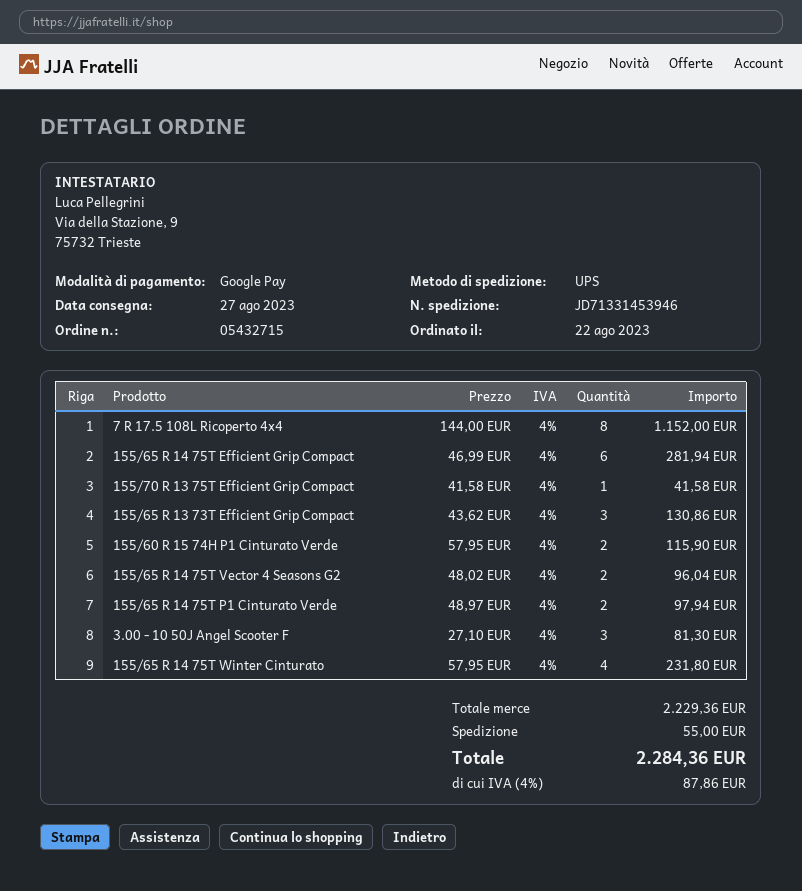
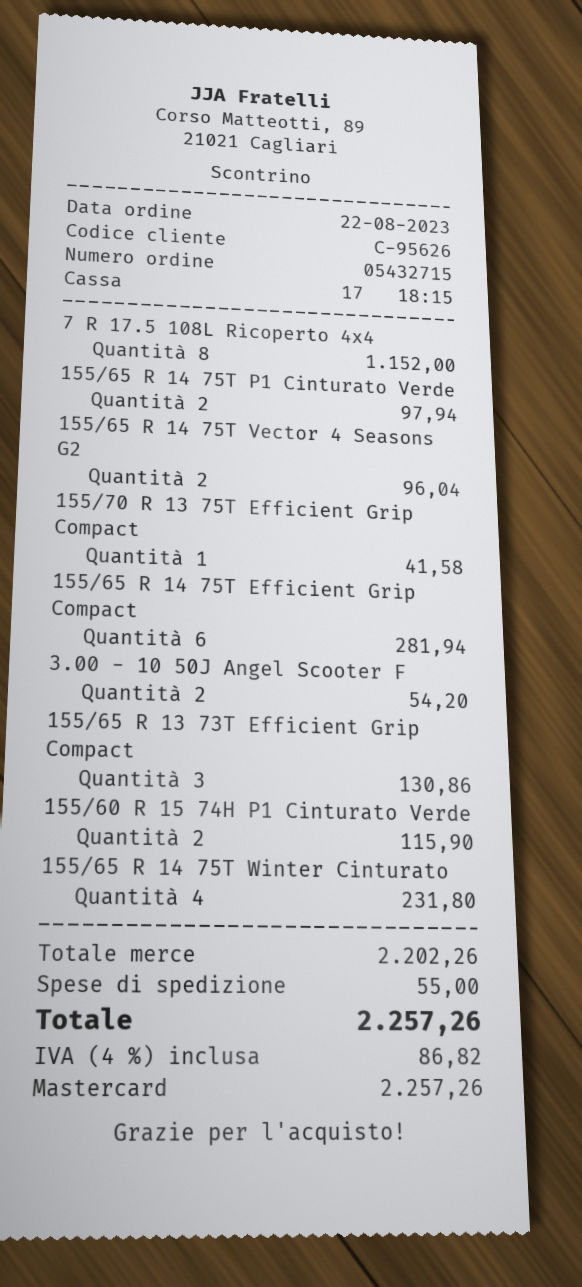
payment method: Google Pay -> Mastercard
3.00 - 10 50J Angel Scooter F: 3 for 81.30 -> 2 for 54.20
subtotal: 2229.36 -> 2202.26
tax: 4% = 87.86 -> 4% = 86.82
total: 2284.36 -> 2257.26

